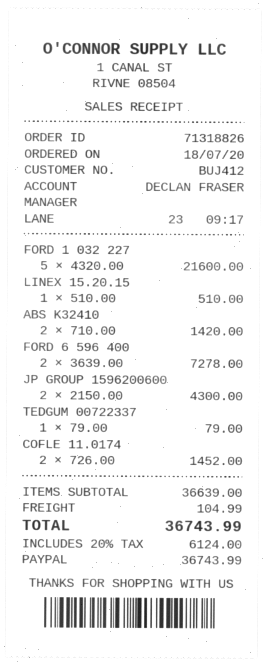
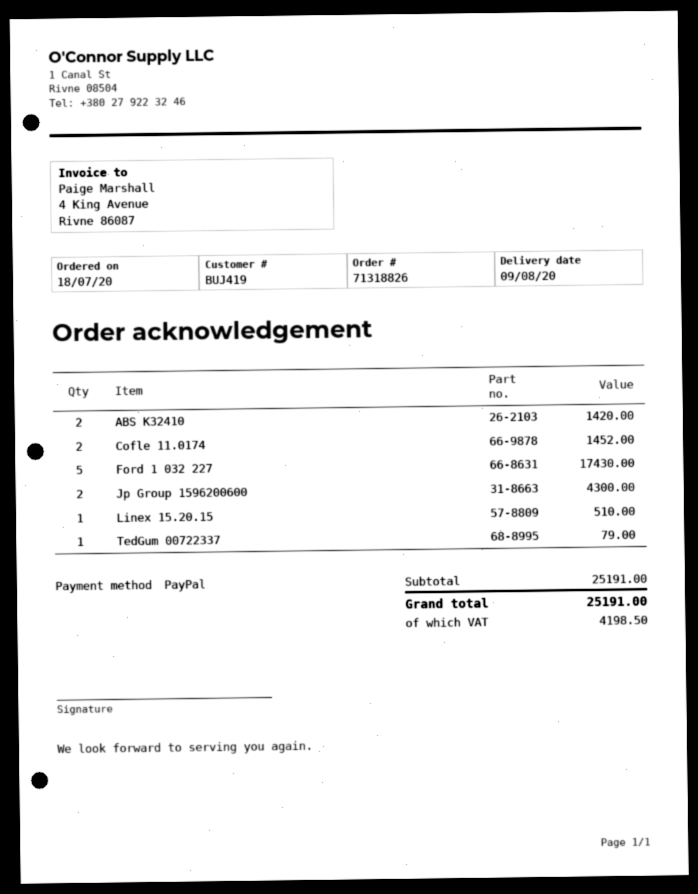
customer number: BUJ412 -> BUJ419
FORD 1 032 227: 5 for 21600.00 -> 5 for 17430.00
FORD 6 596 400: 2 for 7278.00 -> none
subtotal: 36639.00 -> 25191.00
shipping: 104.99 -> none
tax: 6124.00 -> 4198.50
total: 36743.99 -> 25191.00

